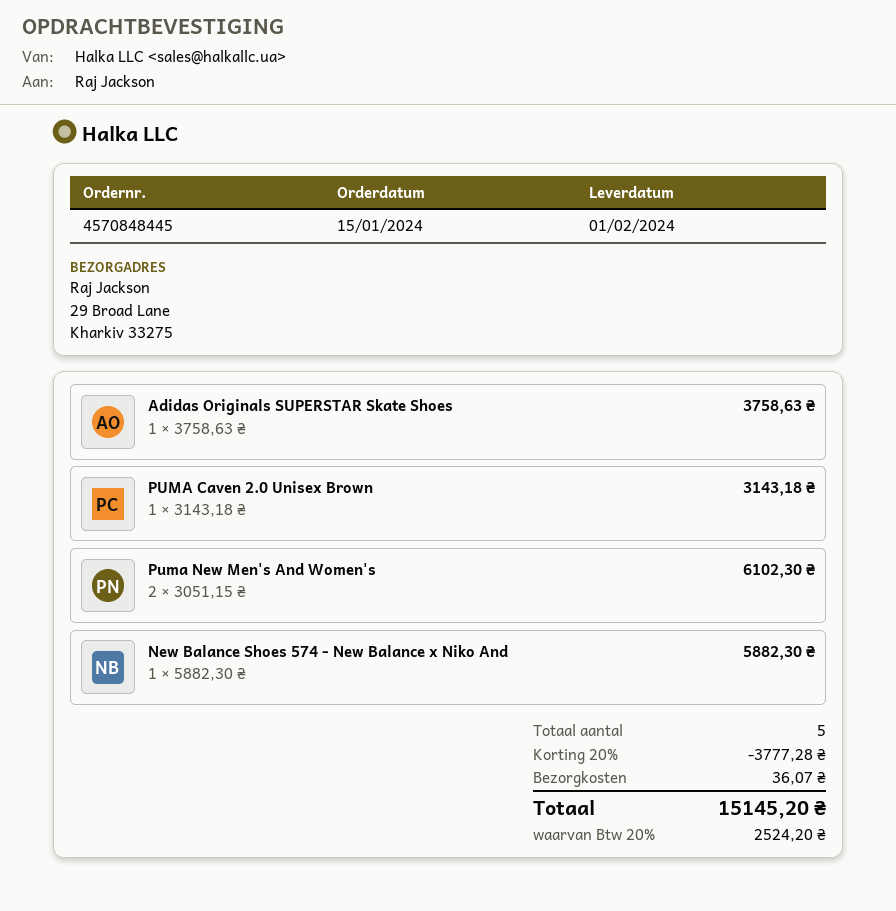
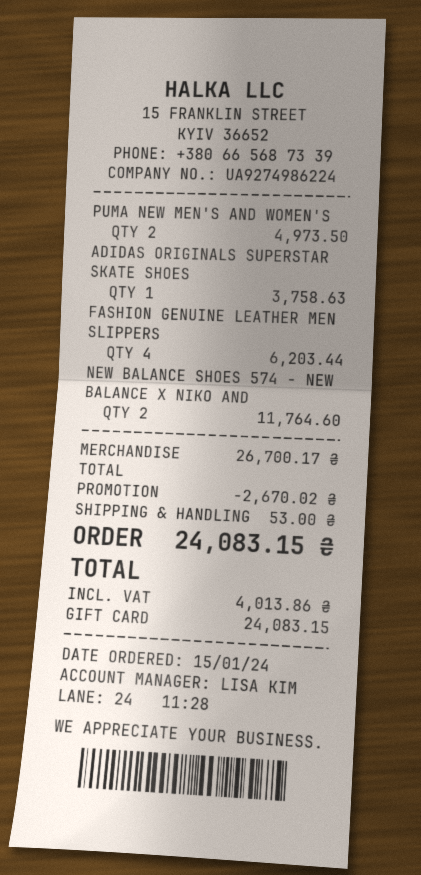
PUMA Caven 2.0 Unisex Brown: 1 for 3143.18 -> none
Puma New Men's And Women's: 2 for 6102.30 -> 2 for 4973.50
New Balance Shoes 574 - New Balance x Niko And: 1 for 5882.30 -> 2 for 11764.60
FASHION GENUINE LEATHER MEN SLIPPERS: none -> 4 for 6203.44
discount: 3777.28 -> 2670.02
shipping: 36.07 -> 53.00
tax: 2524.20 -> 4013.86
total: 15145.20 -> 24083.15

